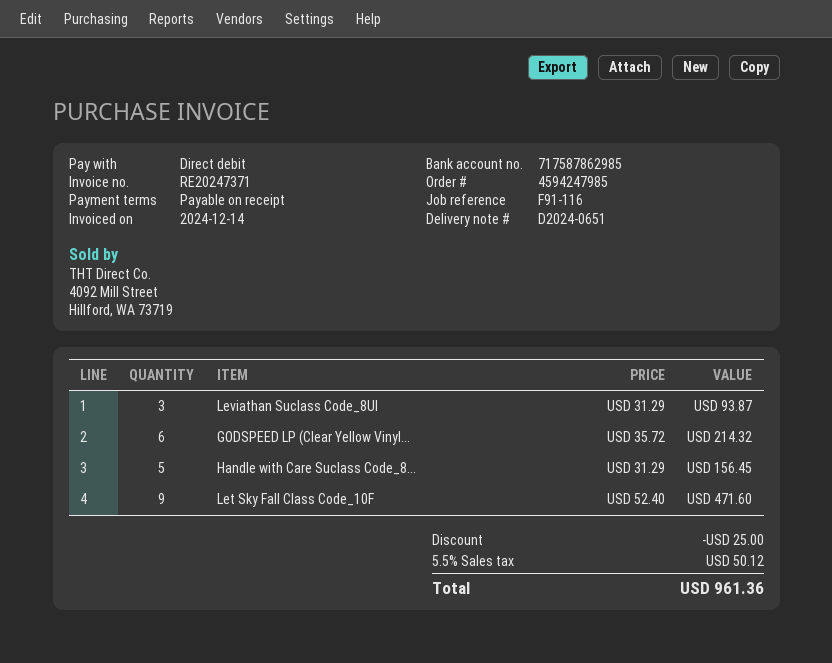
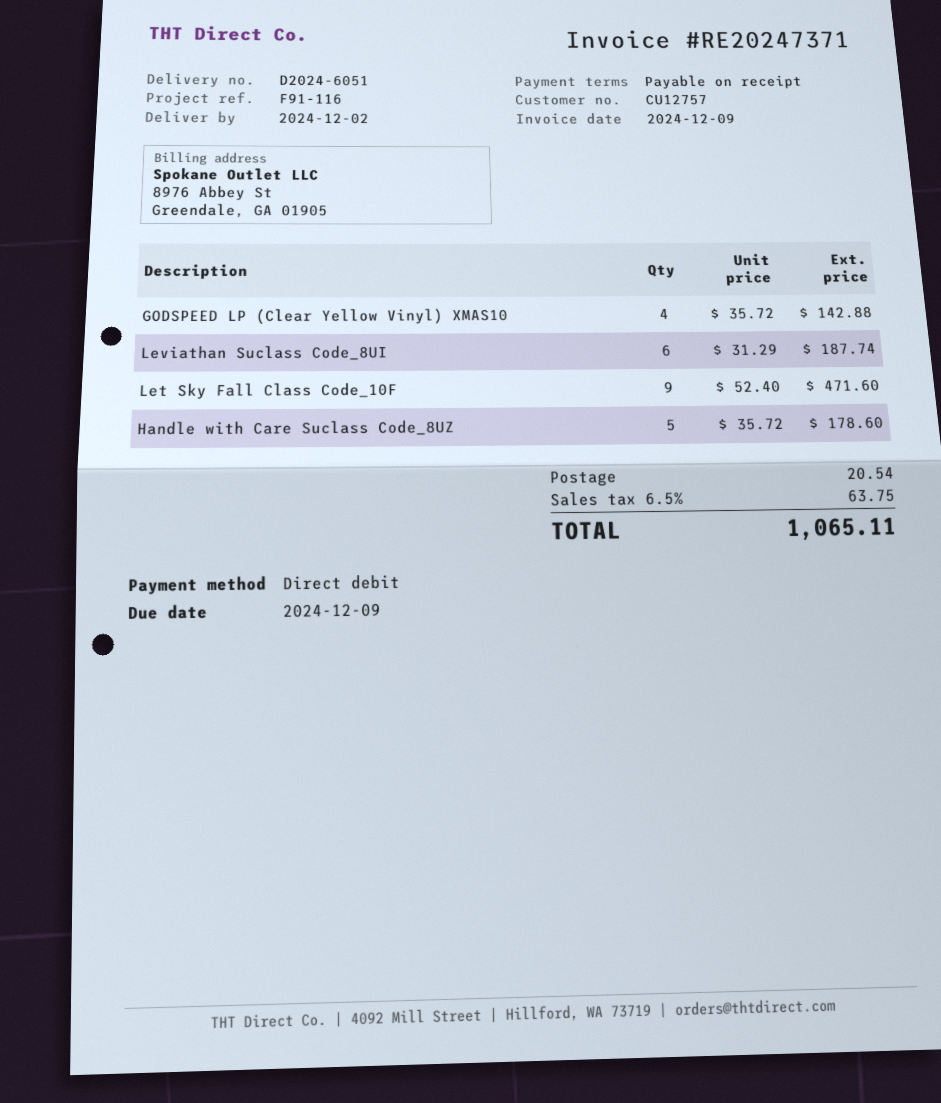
delivery note number: D2024-0651 -> D2024-6051
invoice date: 2024-12-14 -> 2024-12-09
Leviathan Suclass Code_8UI: 3 x 31.29 = 93.87 -> 6 x 31.29 = 187.74
GODSPEED LP (Clear Yellow Vinyl...: 6 x 35.72 = 214.32 -> 4 x 35.72 = 142.88
Handle with Care Suclass Code_8...: 5 x 31.29 = 156.45 -> 5 x 35.72 = 178.60
discount: 25.00 -> none
shipping: none -> 20.54
tax: 5.5% = 50.12 -> 6.5% = 63.75
total: 961.36 -> 1065.11

